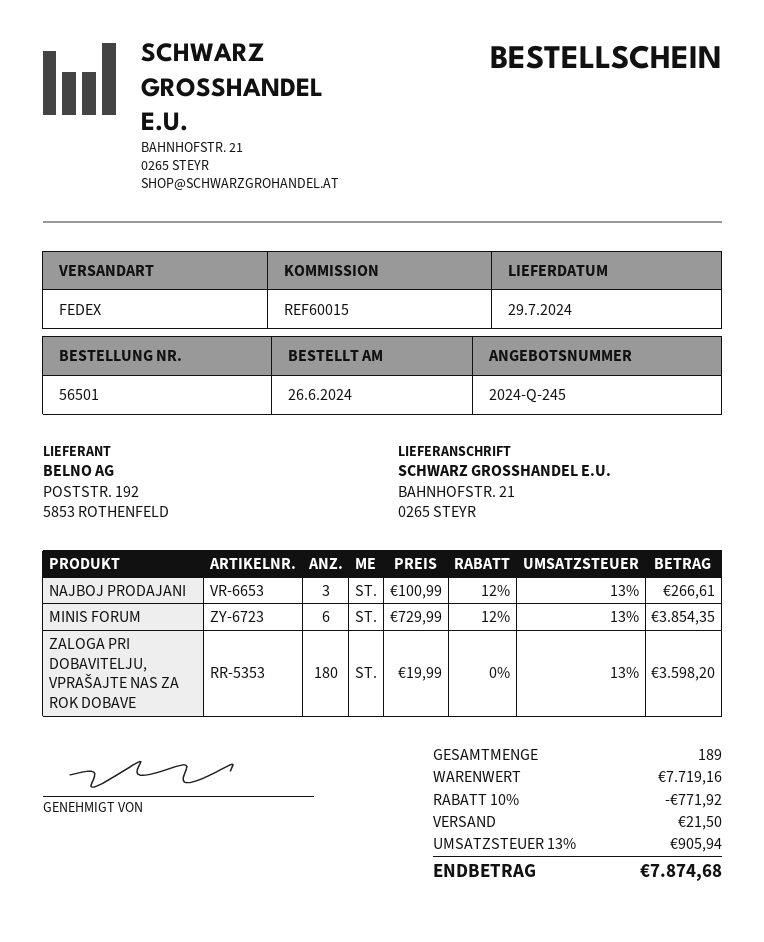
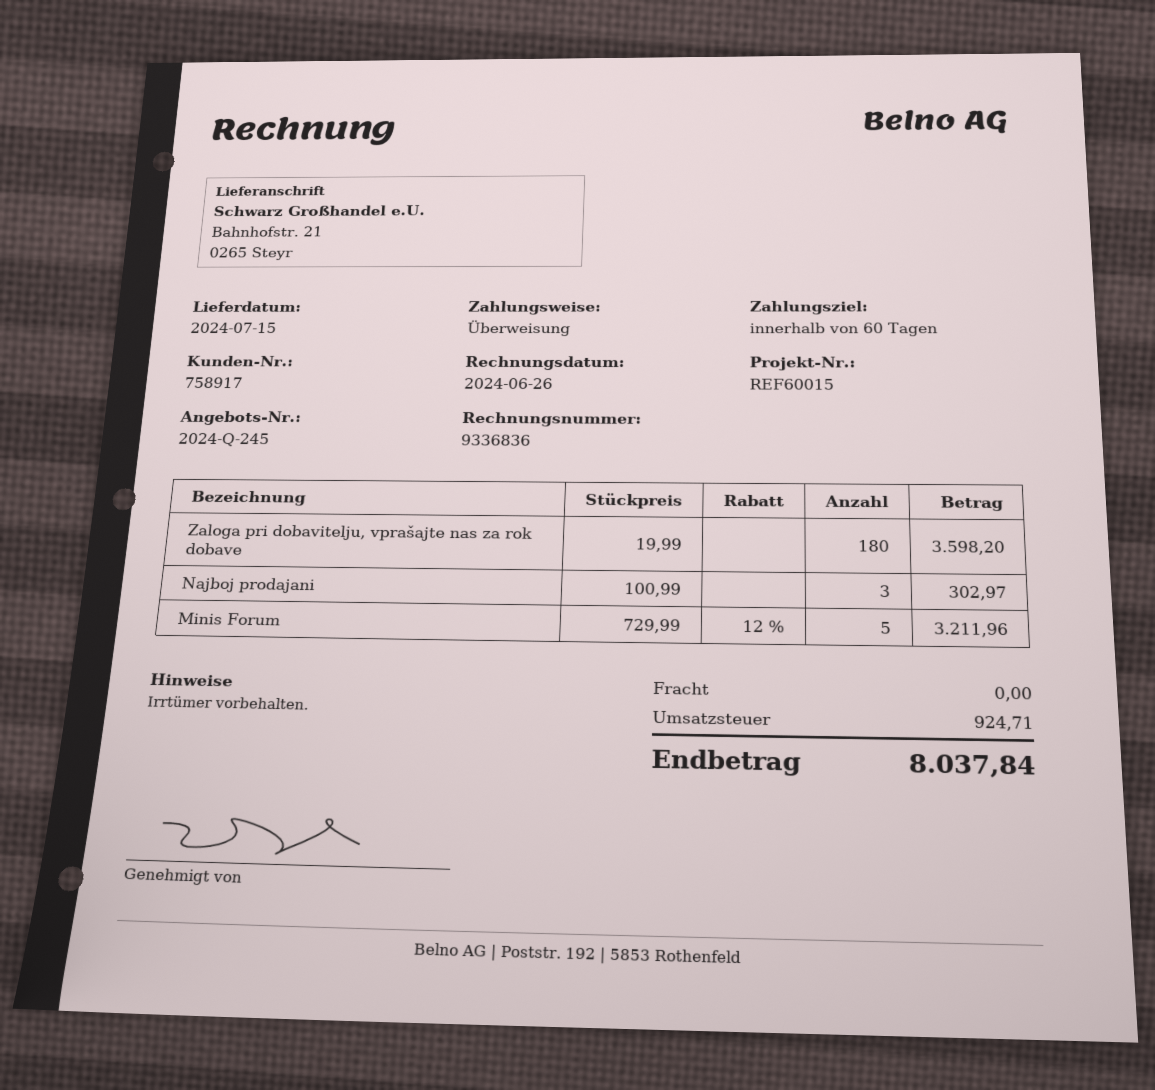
delivery date: 2024-07-29 -> 2024-07-15
NAJBOJ PRODAJANI: 3 x 100.99 - 12% = 266.61 -> 3 x 100.99 = 302.97
MINIS FORUM: 6 x 729.99 - 12% = 3854.35 -> 5 x 729.99 - 12% = 3211.96
discount: 10% = 771.92 -> none
shipping: 21.50 -> 0.00
tax: 905.94 -> 924.71
total: 7874.68 -> 8037.84

